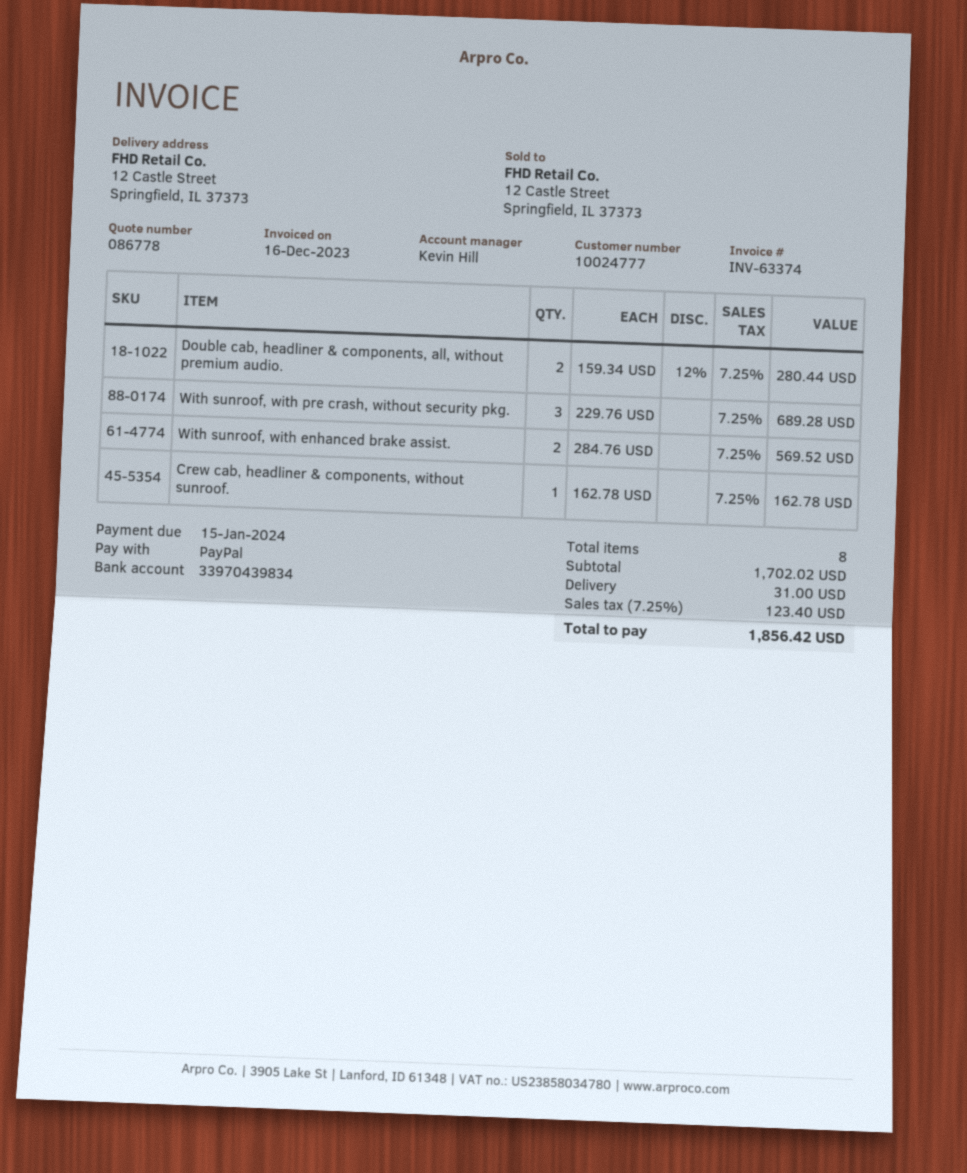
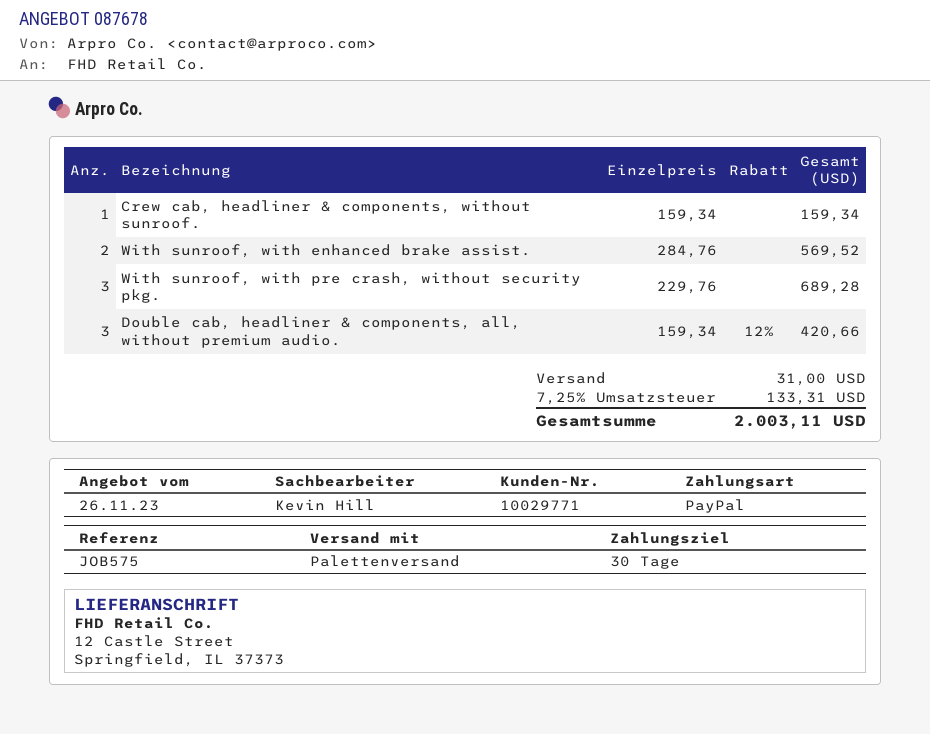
quote number: 086778 -> 087678
customer number: 10024777 -> 10029771
Double cab, headliner & components, all, without premium audio.: 2 x 159.34 - 12% = 280.44 -> 3 x 159.34 - 12% = 420.66
Crew cab, headliner & components, without sunroof.: 1 x 162.78 = 162.78 -> 1 x 159.34 = 159.34
tax: 7.25% = 123.40 -> 7.25% = 133.31
total: 1856.42 -> 2003.11

